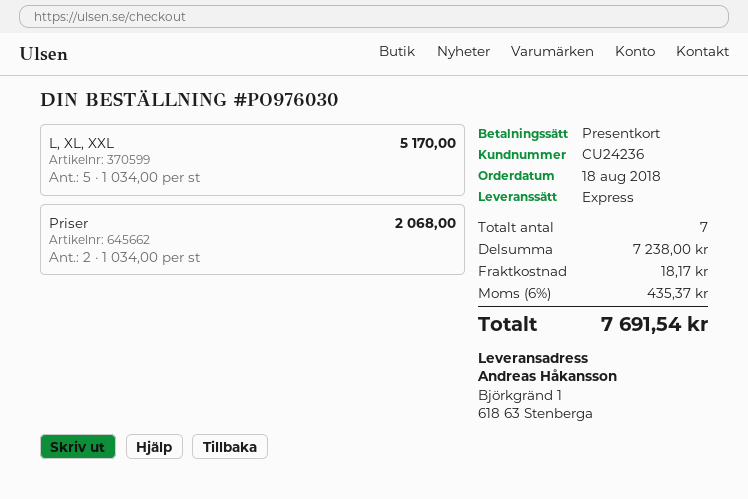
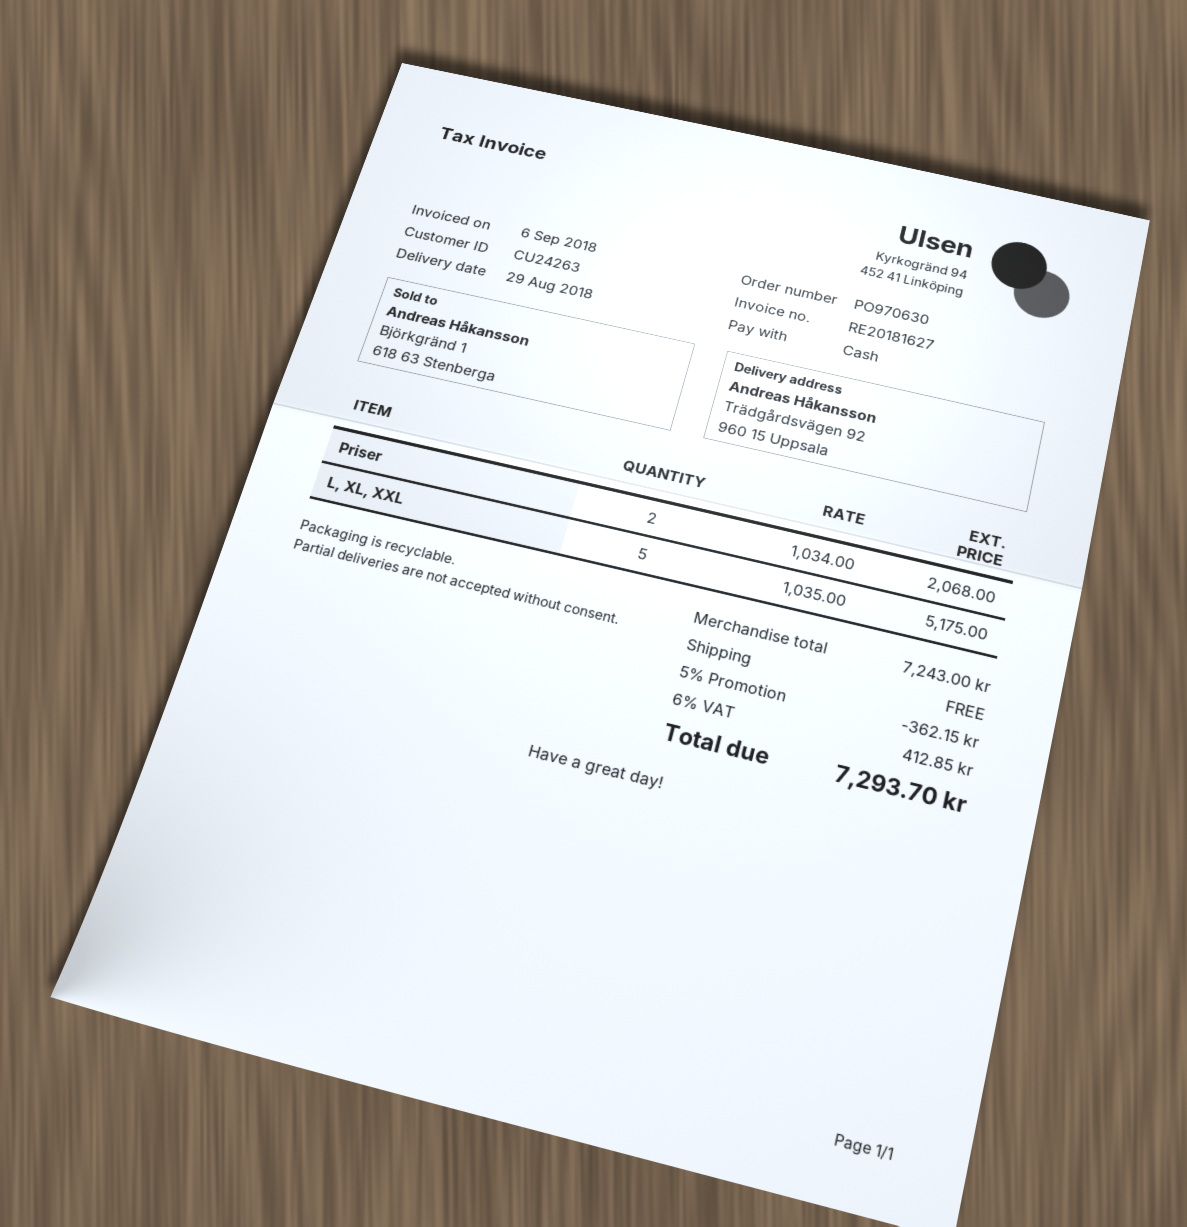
order number: PO976030 -> PO970630
customer number: CU24236 -> CU24263
payment method: gift card -> cash
ship to: Björkgränd 1, 618 63 Stenberga -> Trädgårdsvägen 92, 960 15 Uppsala
L, XL, XXL: 5 x 1034.00 = 5170.00 -> 5 x 1035.00 = 5175.00
subtotal: 7238.00 -> 7243.00
discount: none -> 5% = 362.15
shipping: 18.17 -> 0.00
tax: 6% = 435.37 -> 6% = 412.85
total: 7691.54 -> 7293.70

